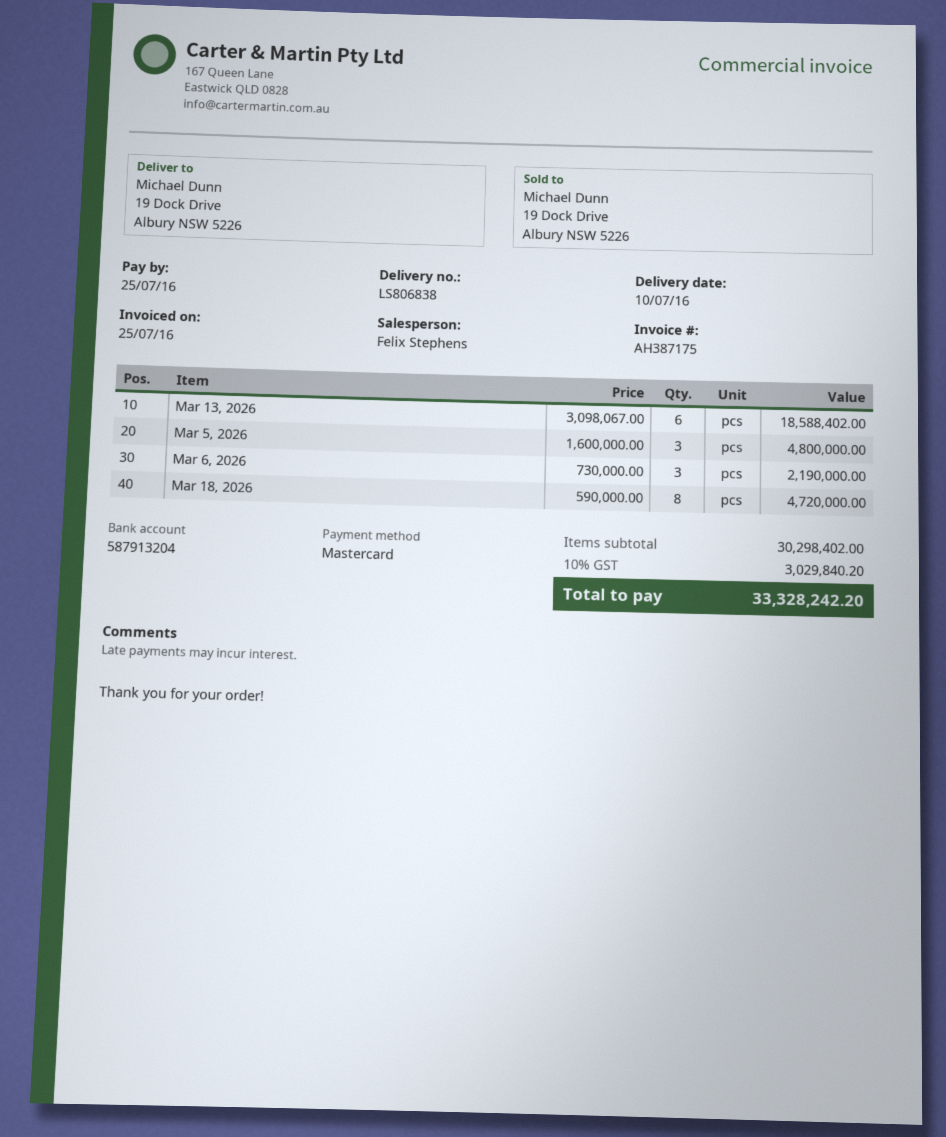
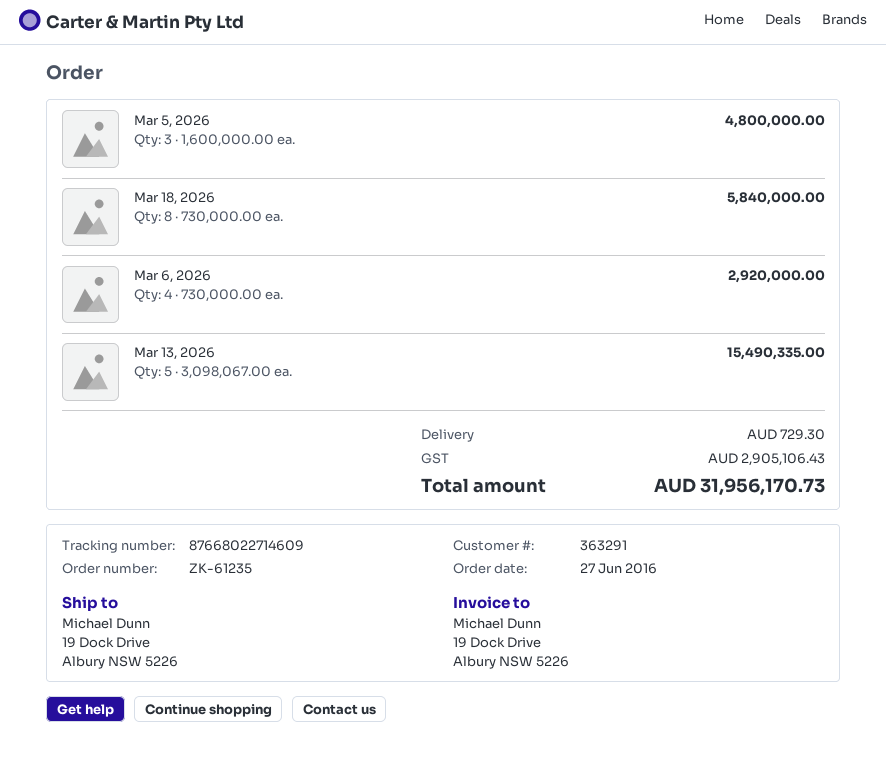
Mar 13, 2026: 6 x 3098067.00 = 18588402.00 -> 5 x 3098067.00 = 15490335.00
Mar 6, 2026: 3 x 730000.00 = 2190000.00 -> 4 x 730000.00 = 2920000.00
Mar 18, 2026: 8 x 590000.00 = 4720000.00 -> 8 x 730000.00 = 5840000.00
shipping: none -> 729.30
tax: 3029840.20 -> 2905106.43
total: 33328242.20 -> 31956170.73

